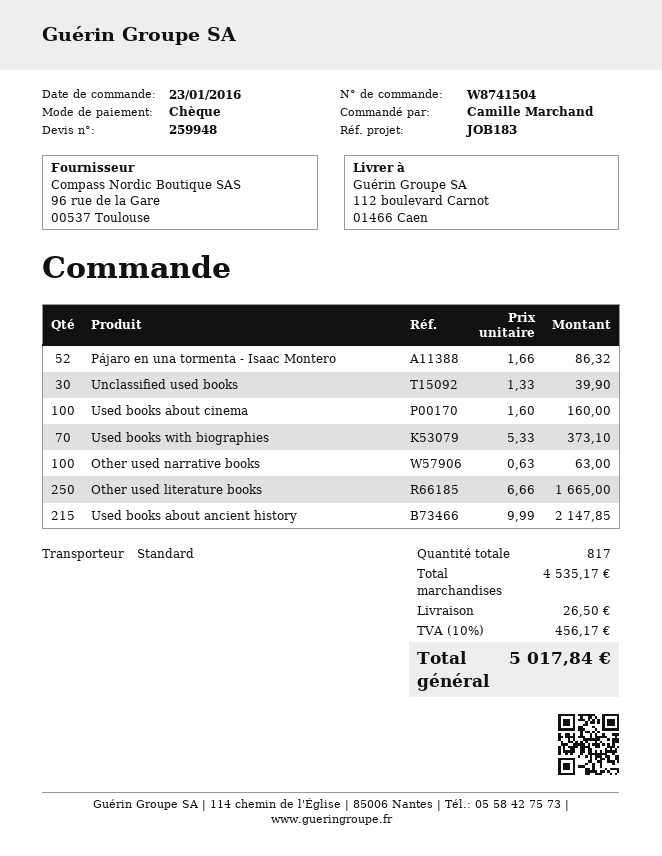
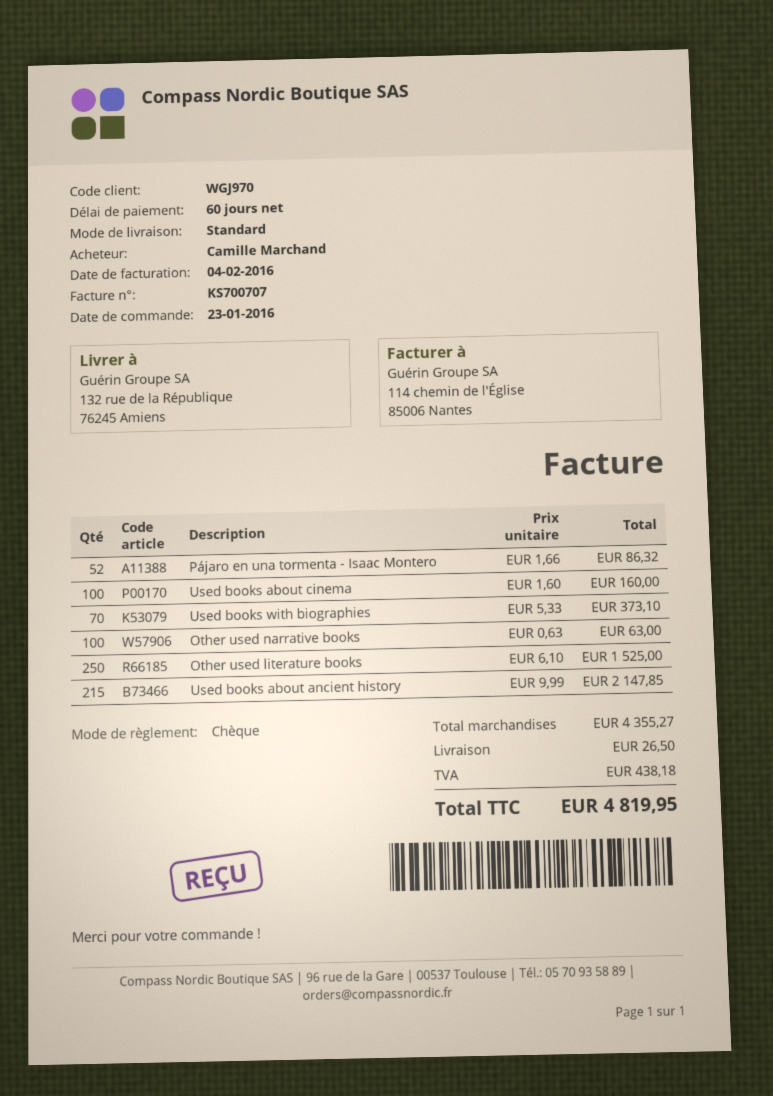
ship to: 112 boulevard Carnot, 01466 Caen -> 132 rue de la République, 76245 Amiens
Unclassified used books: 30 x 1.33 = 39.90 -> none
Other used literature books: 250 x 6.66 = 1665.00 -> 250 x 6.10 = 1525.00
subtotal: 4535.17 -> 4355.27
tax: 456.17 -> 438.18
total: 5017.84 -> 4819.95

